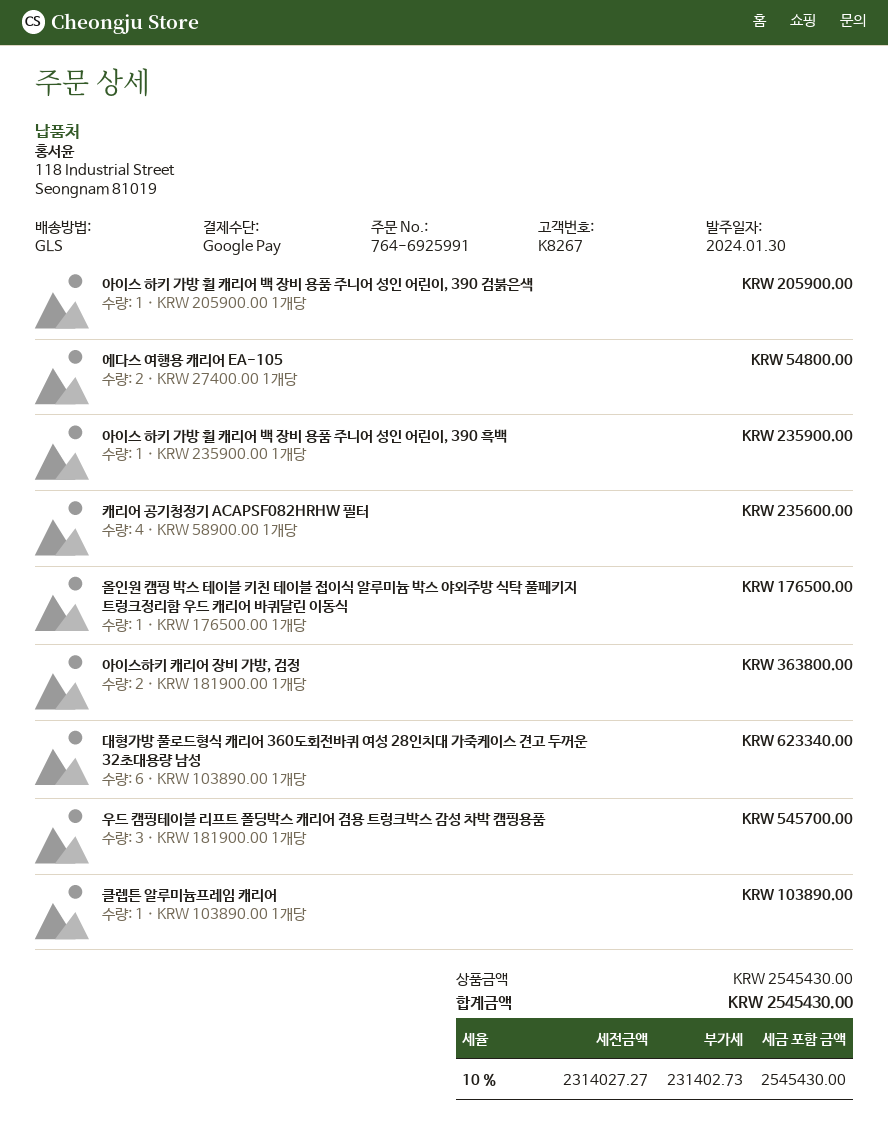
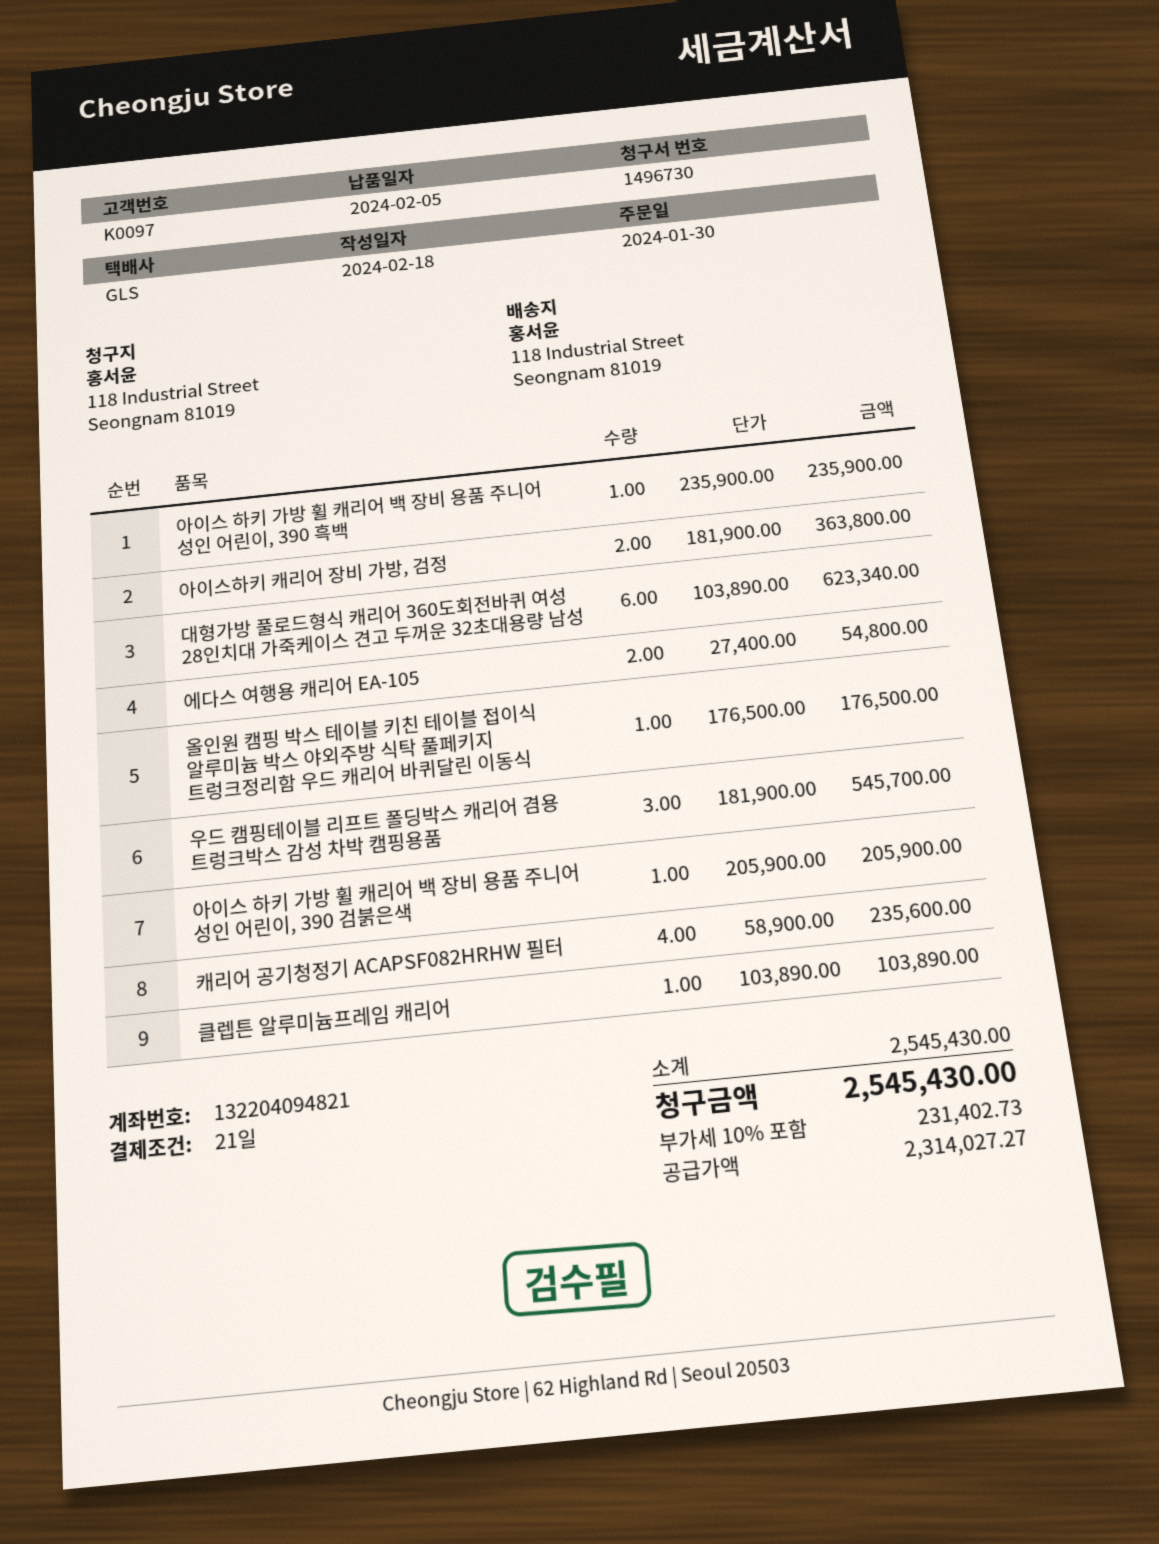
customer number: K8267 -> K0097

